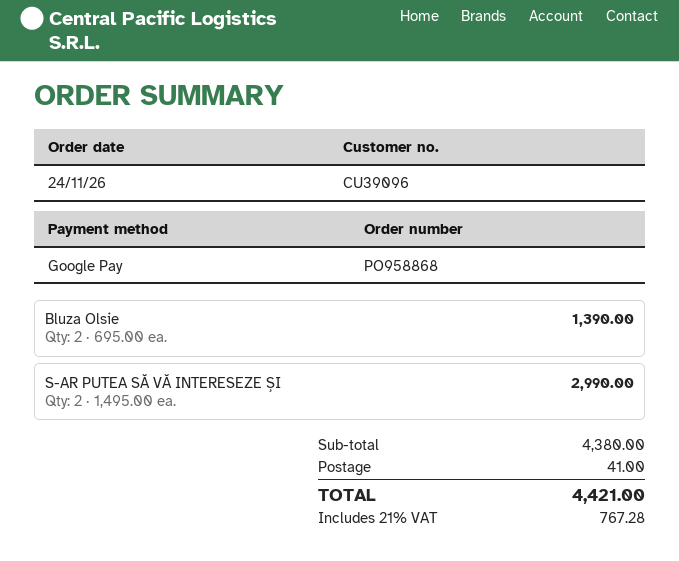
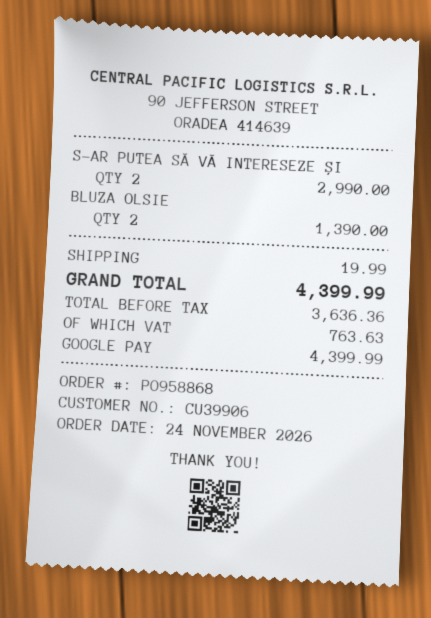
customer number: CU39096 -> CU39906
shipping: 41.00 -> 19.99
tax: 767.28 -> 763.63
total: 4421.00 -> 4399.99

